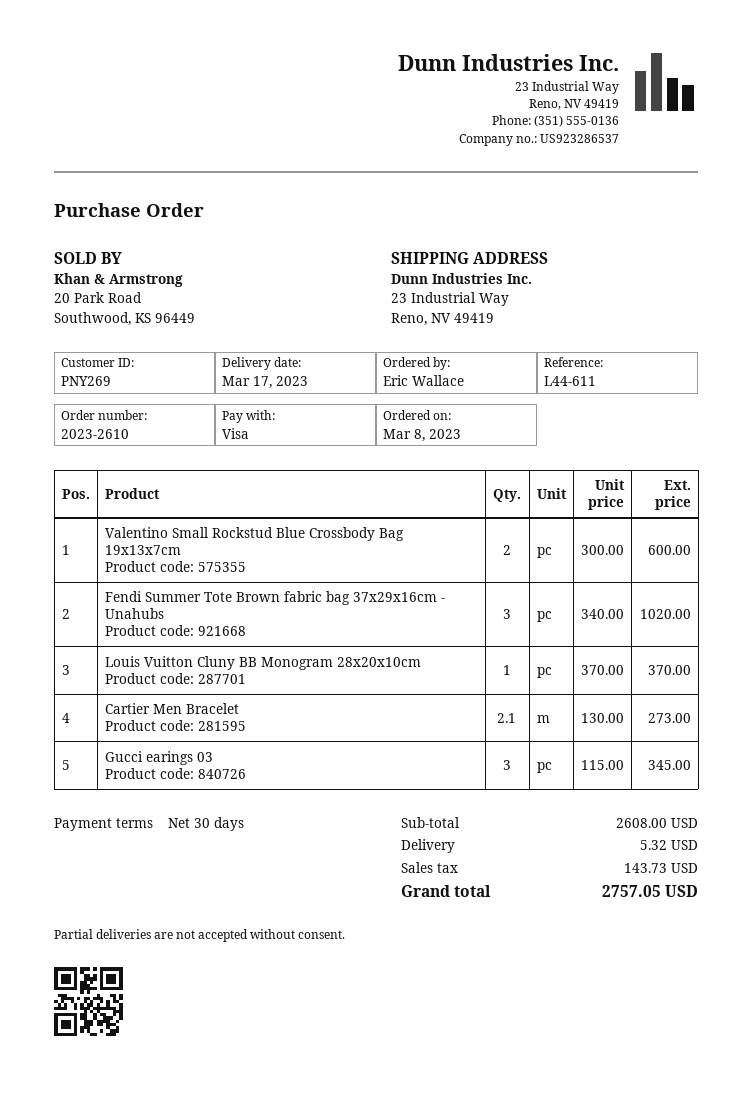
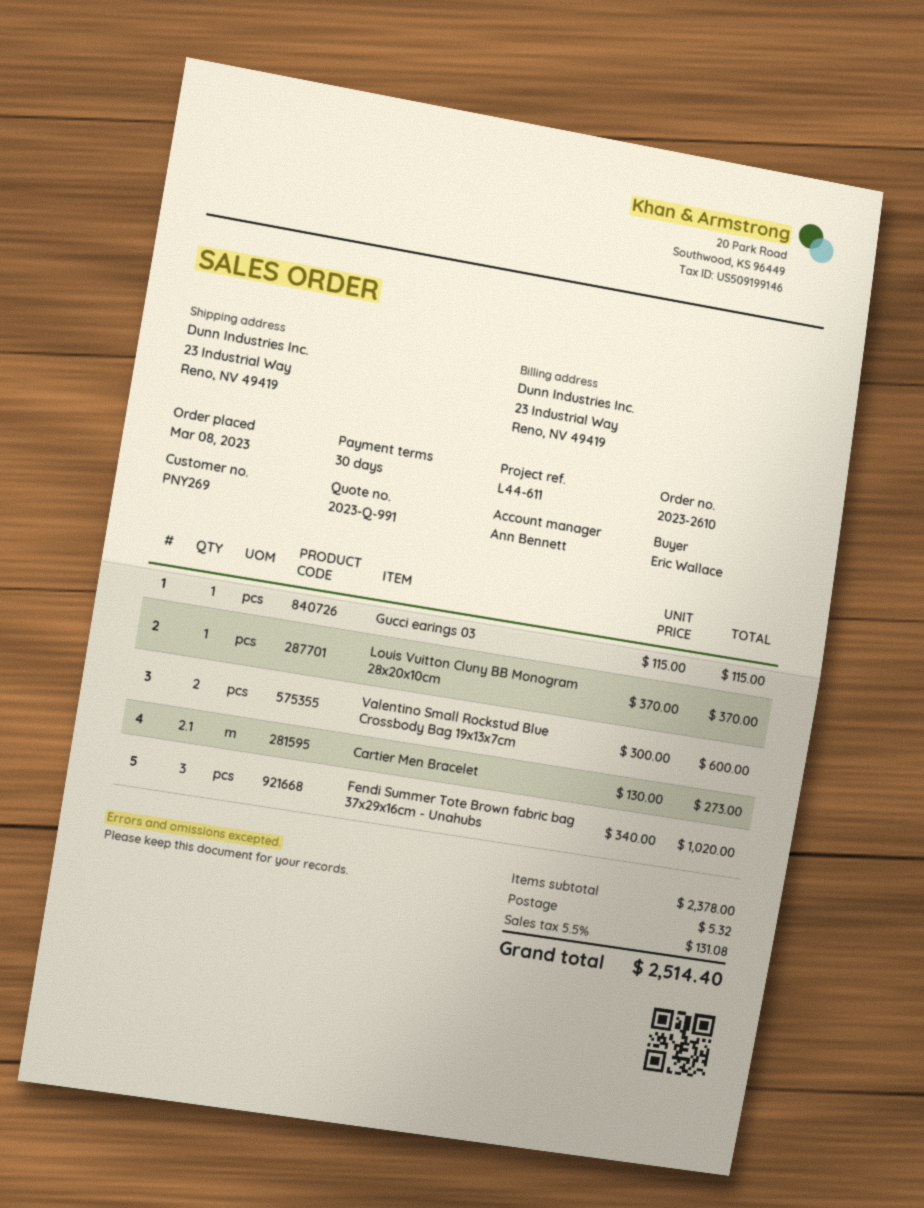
Gucci earings 03: 3 x 115.00 = 345.00 -> 1 x 115.00 = 115.00
subtotal: 2608.00 -> 2378.00
tax: 143.73 -> 131.08
total: 2757.05 -> 2514.40

